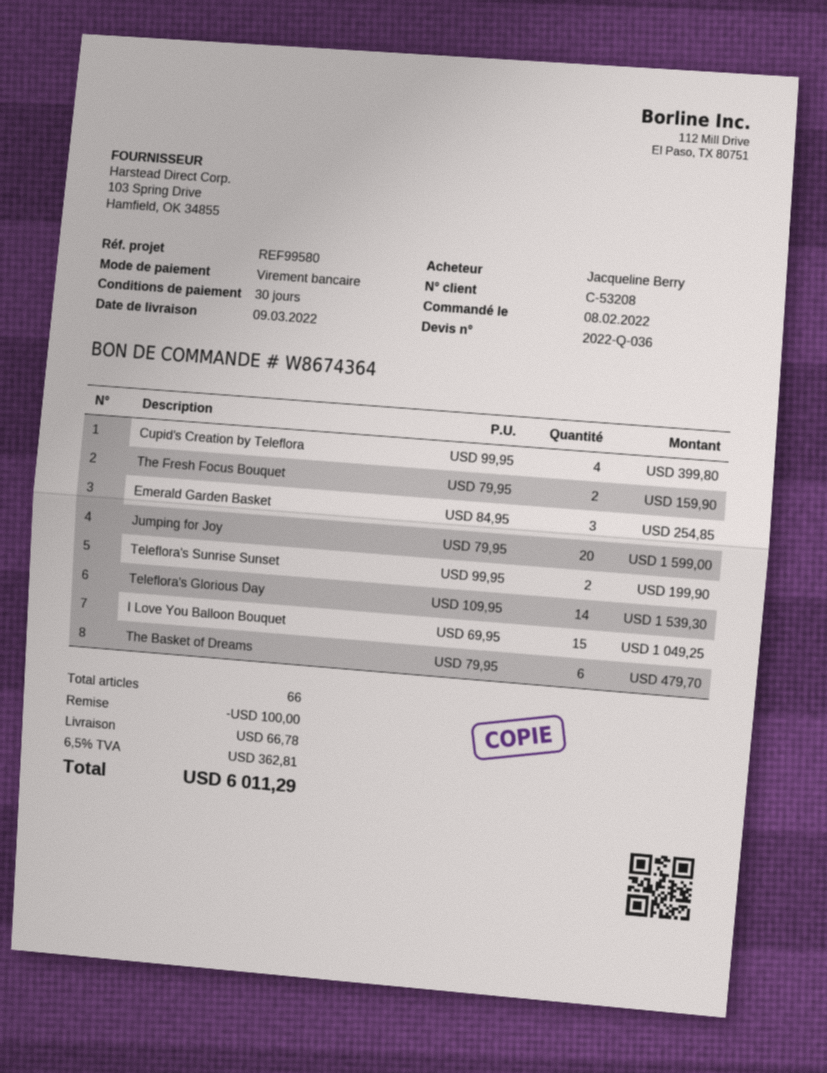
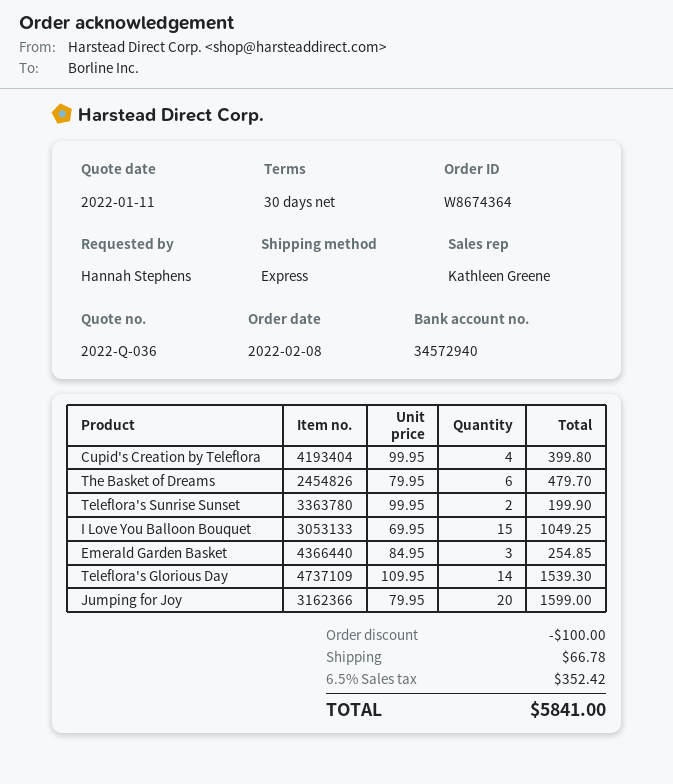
ordered by: Jacqueline Berry -> Hannah Stephens
The Fresh Focus Bouquet: 2 x 79.95 = 159.90 -> none
tax: 6.5% = 362.81 -> 6.5% = 352.42
total: 6011.29 -> 5841.00

